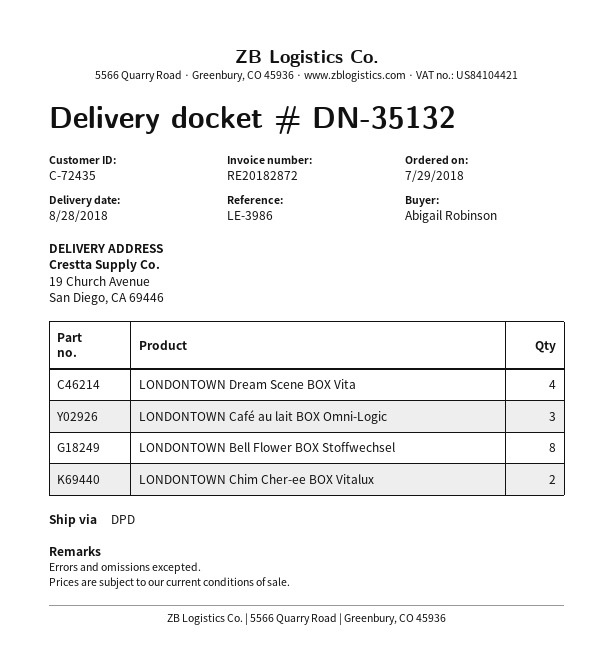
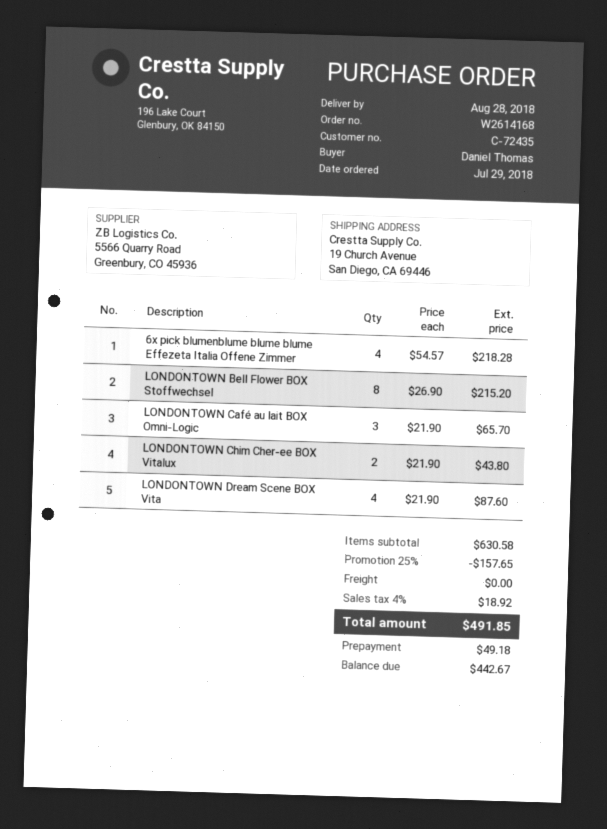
ordered by: Abigail Robinson -> Daniel Thomas
6x pick blumenblume blume blume Effezeta Italia Offene Zimmer: none -> 4

